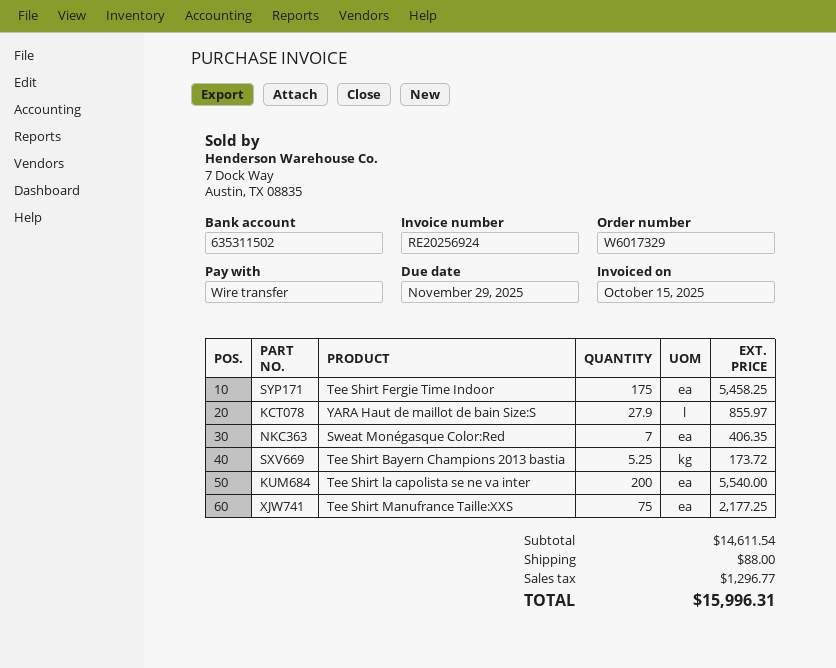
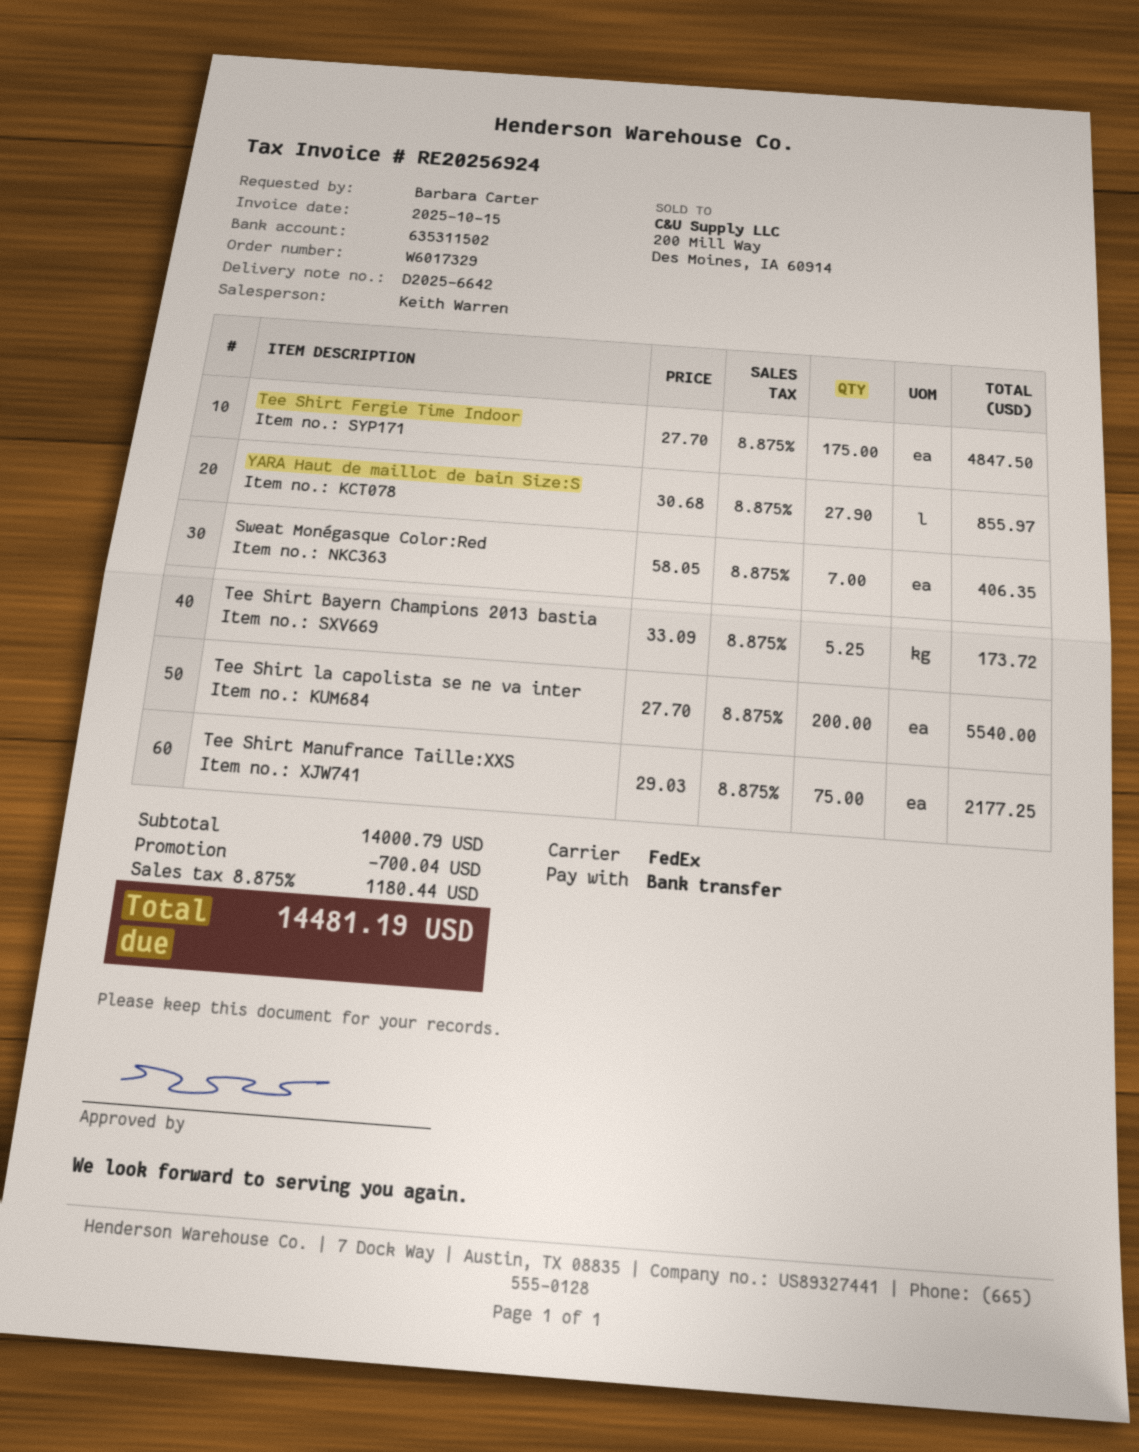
Tee Shirt Fergie Time Indoor: 175 for 5458.25 -> 175 for 4847.50
subtotal: 14611.54 -> 14000.79
discount: none -> 700.04
shipping: 88.00 -> none
tax: 1296.77 -> 1180.44
total: 15996.31 -> 14481.19

